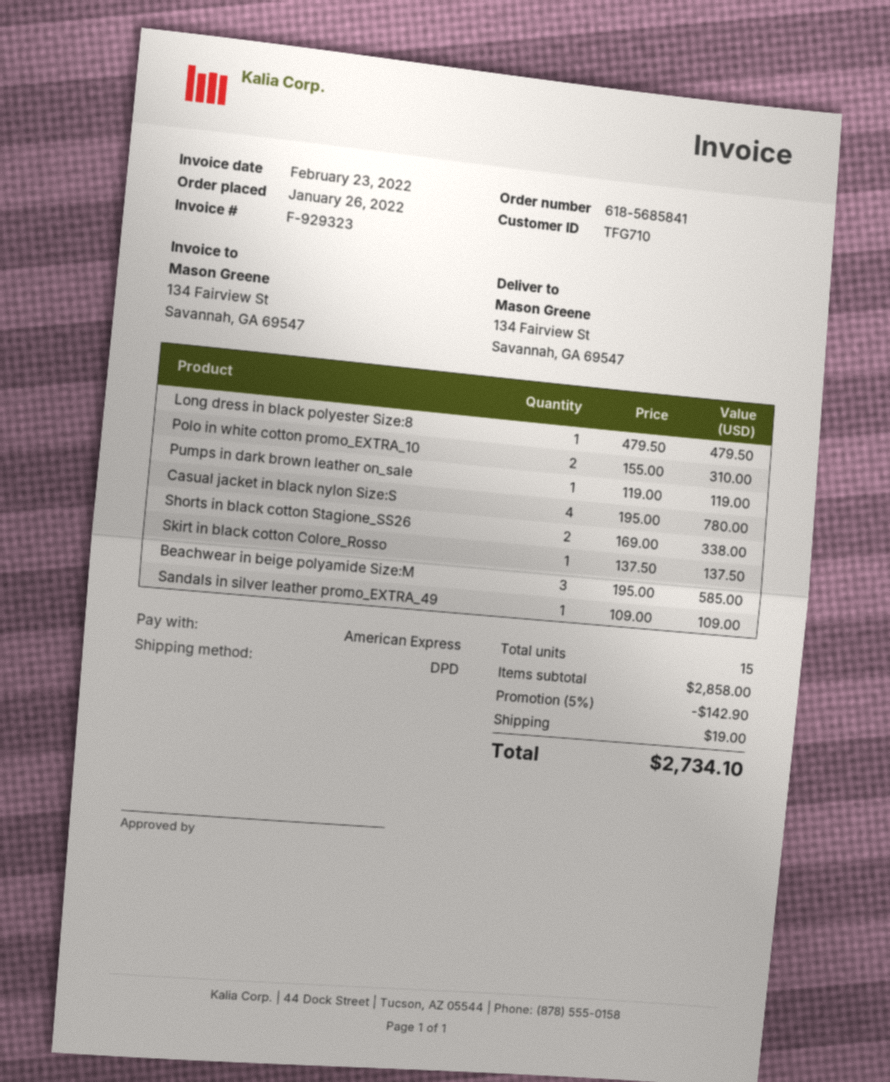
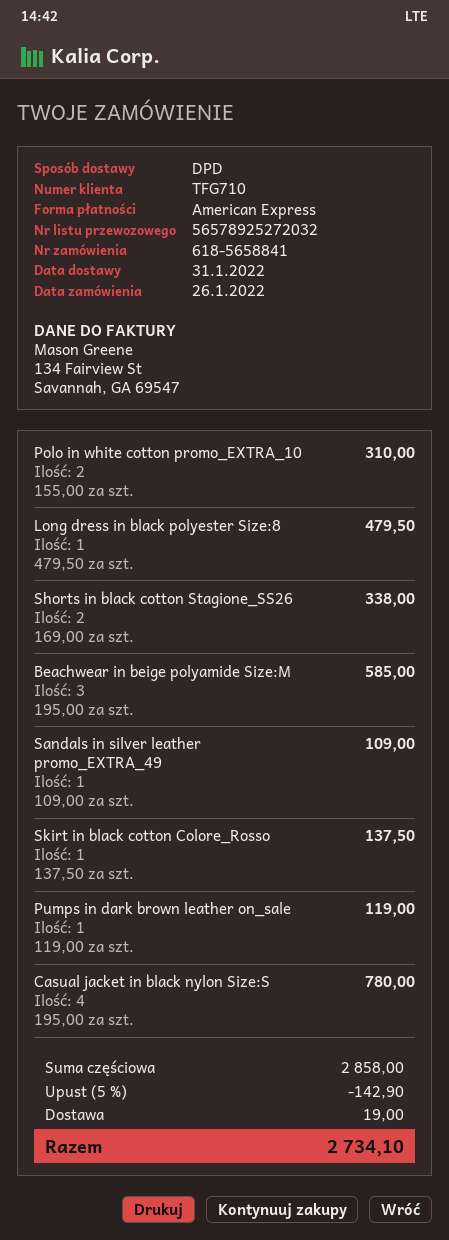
order number: 618-5685841 -> 618-5658841

